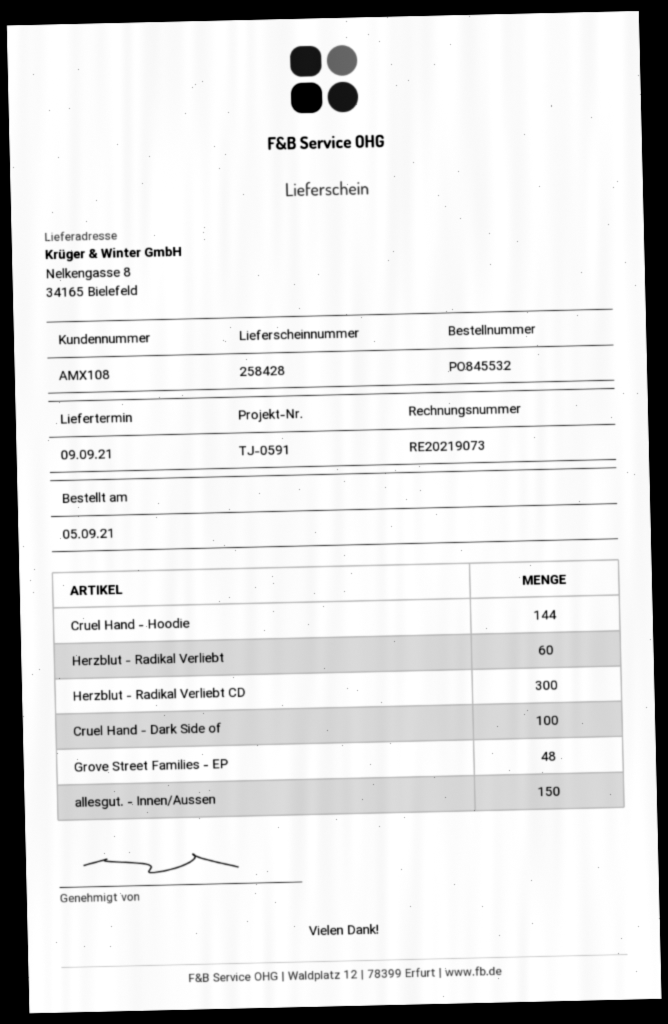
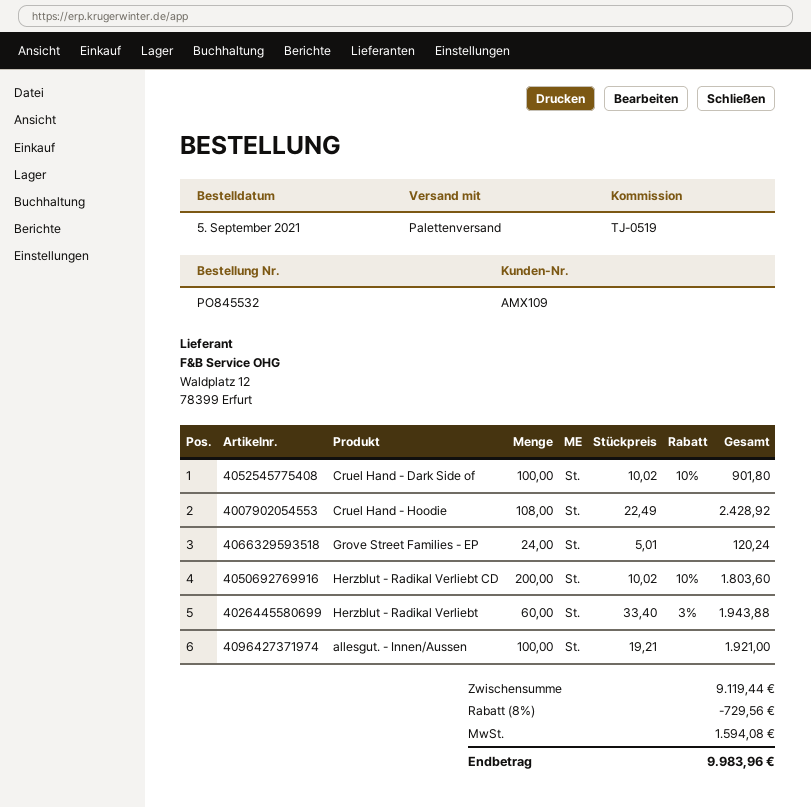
customer number: AMX108 -> AMX109
reference: TJ-0591 -> TJ-0519
Cruel Hand - Hoodie: 144 -> 108
Herzblut - Radikal Verliebt CD: 300 -> 200
Grove Street Families - EP: 48 -> 24
allesgut. - Innen/Aussen: 150 -> 100

